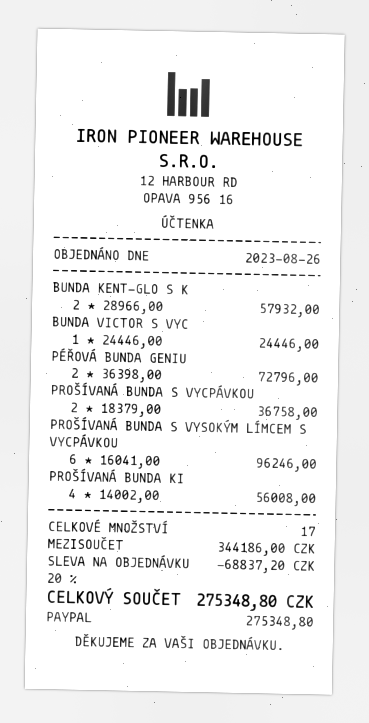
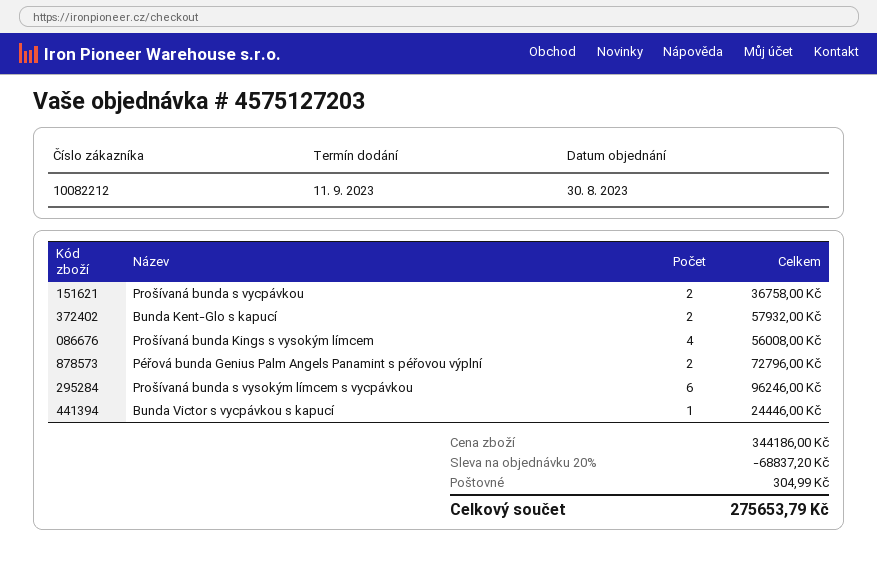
order date: 2023-08-26 -> 2023-08-30
shipping: none -> 304.99
total: 275348.80 -> 275653.79

